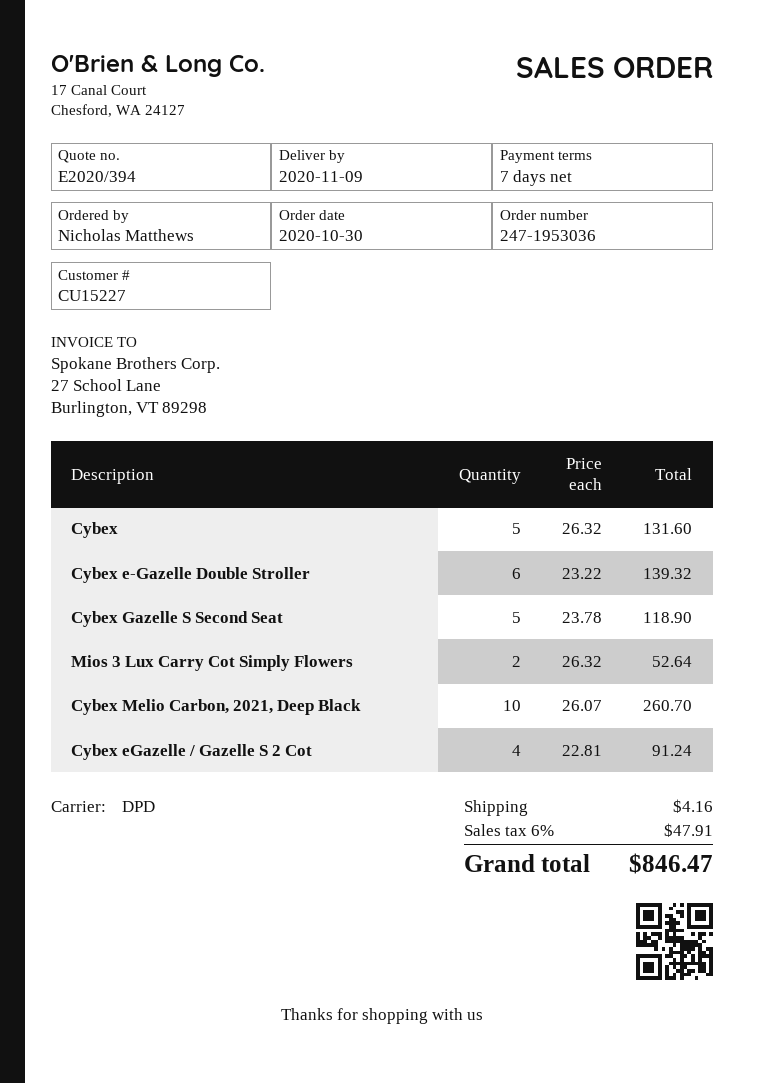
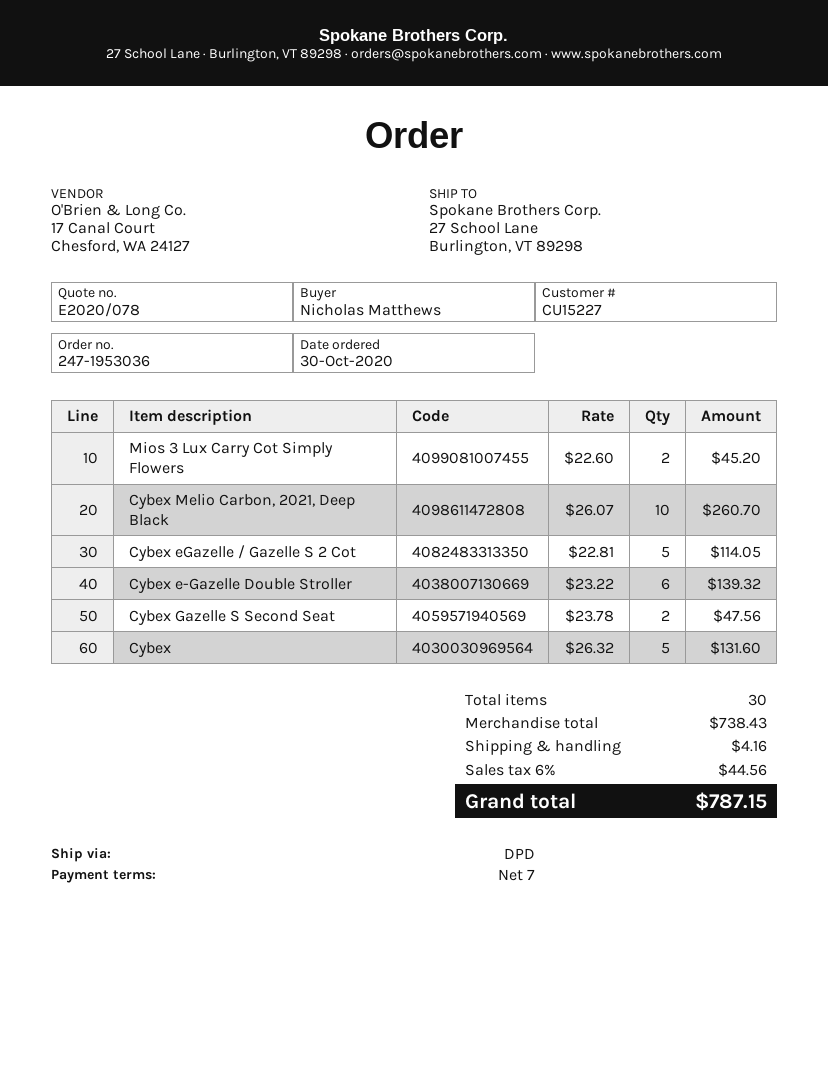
quote number: E2020/394 -> E2020/078
Cybex Gazelle S Second Seat: 5 x 23.78 = 118.90 -> 2 x 23.78 = 47.56
Mios 3 Lux Carry Cot Simply Flowers: 2 x 26.32 = 52.64 -> 2 x 22.60 = 45.20
Cybex eGazelle / Gazelle S 2 Cot: 4 x 22.81 = 91.24 -> 5 x 22.81 = 114.05
tax: 6% = 47.91 -> 6% = 44.56
total: 846.47 -> 787.15

